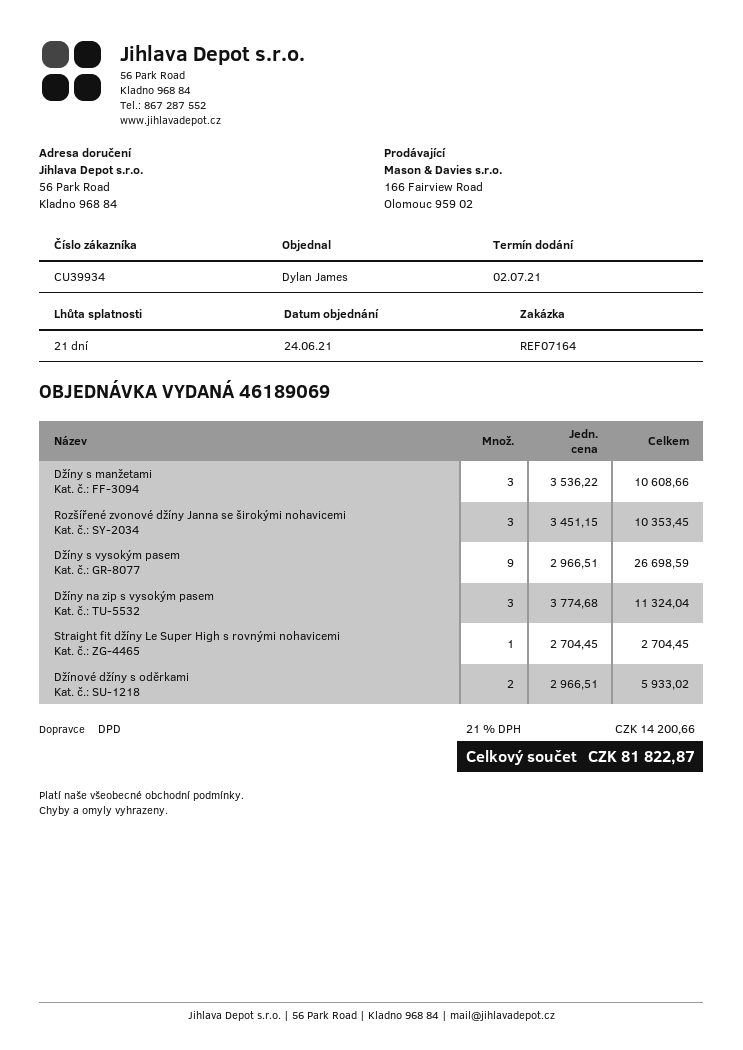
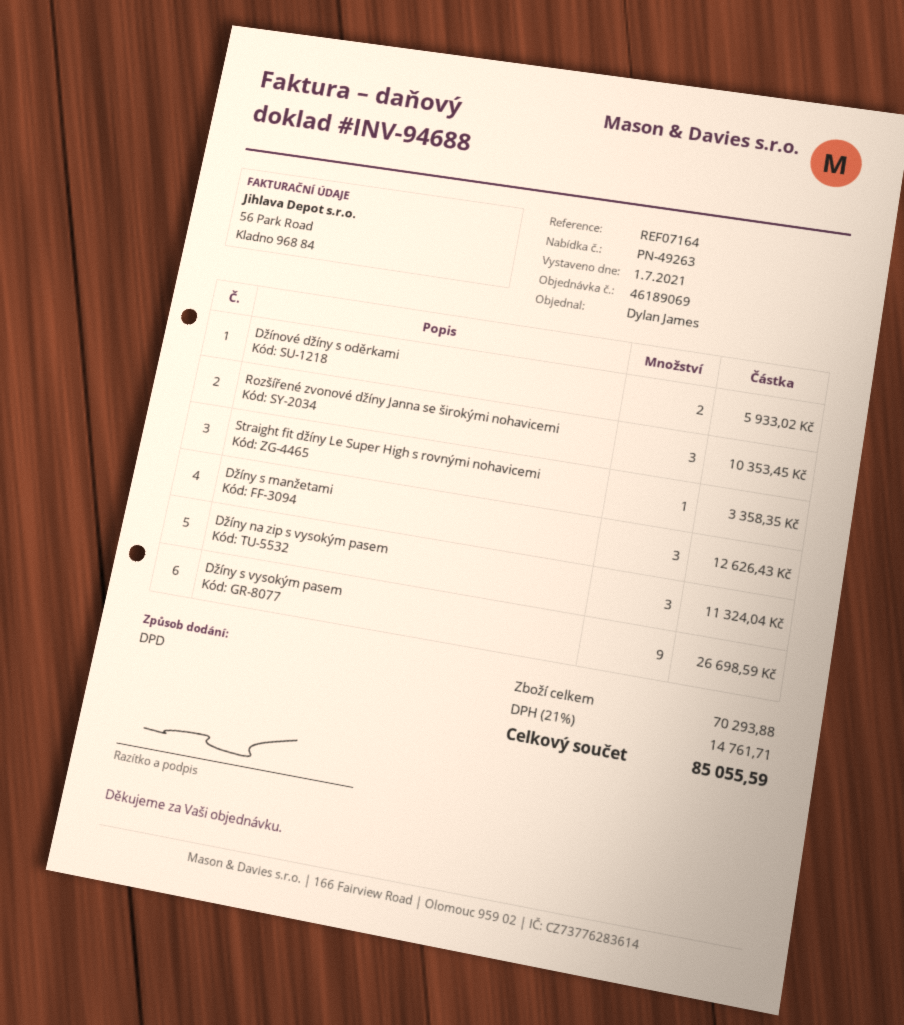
Džíny s manžetami: 3 for 10608.66 -> 3 for 12626.43
Straight fit džíny Le Super High s rovnými nohavicemi: 1 for 2704.45 -> 1 for 3358.35
tax: 21% = 14200.66 -> 21% = 14761.71
total: 81822.87 -> 85055.59

